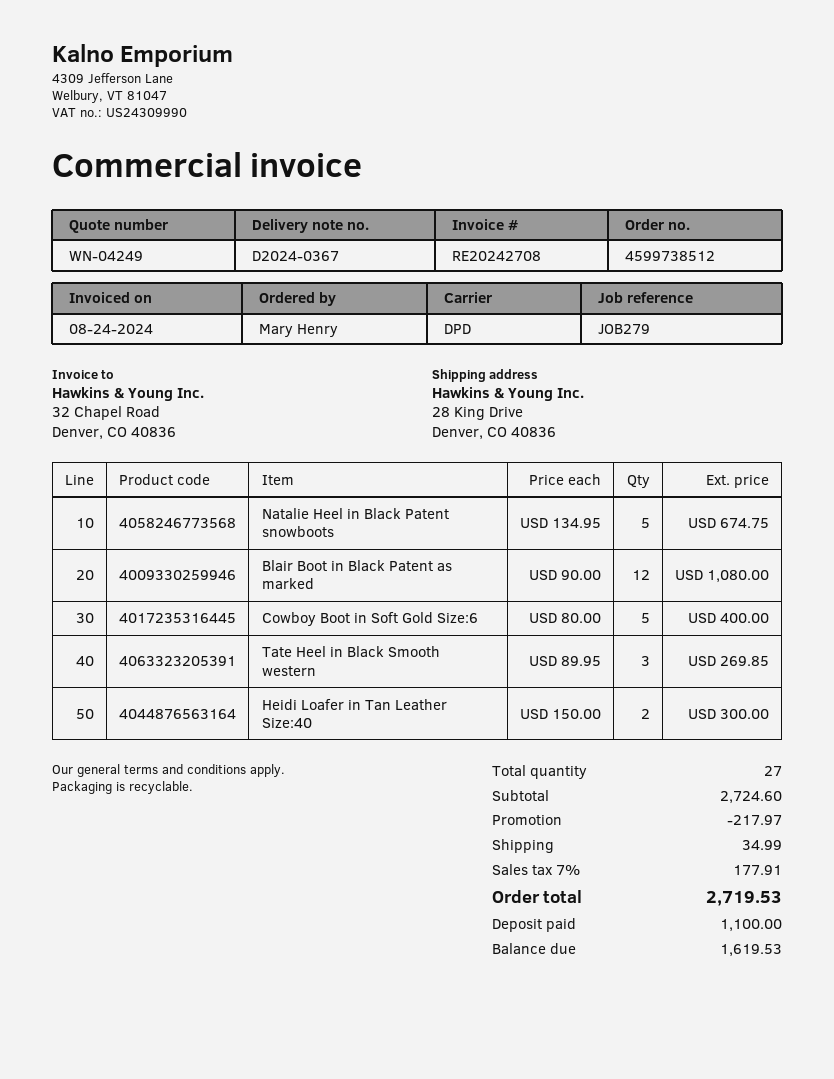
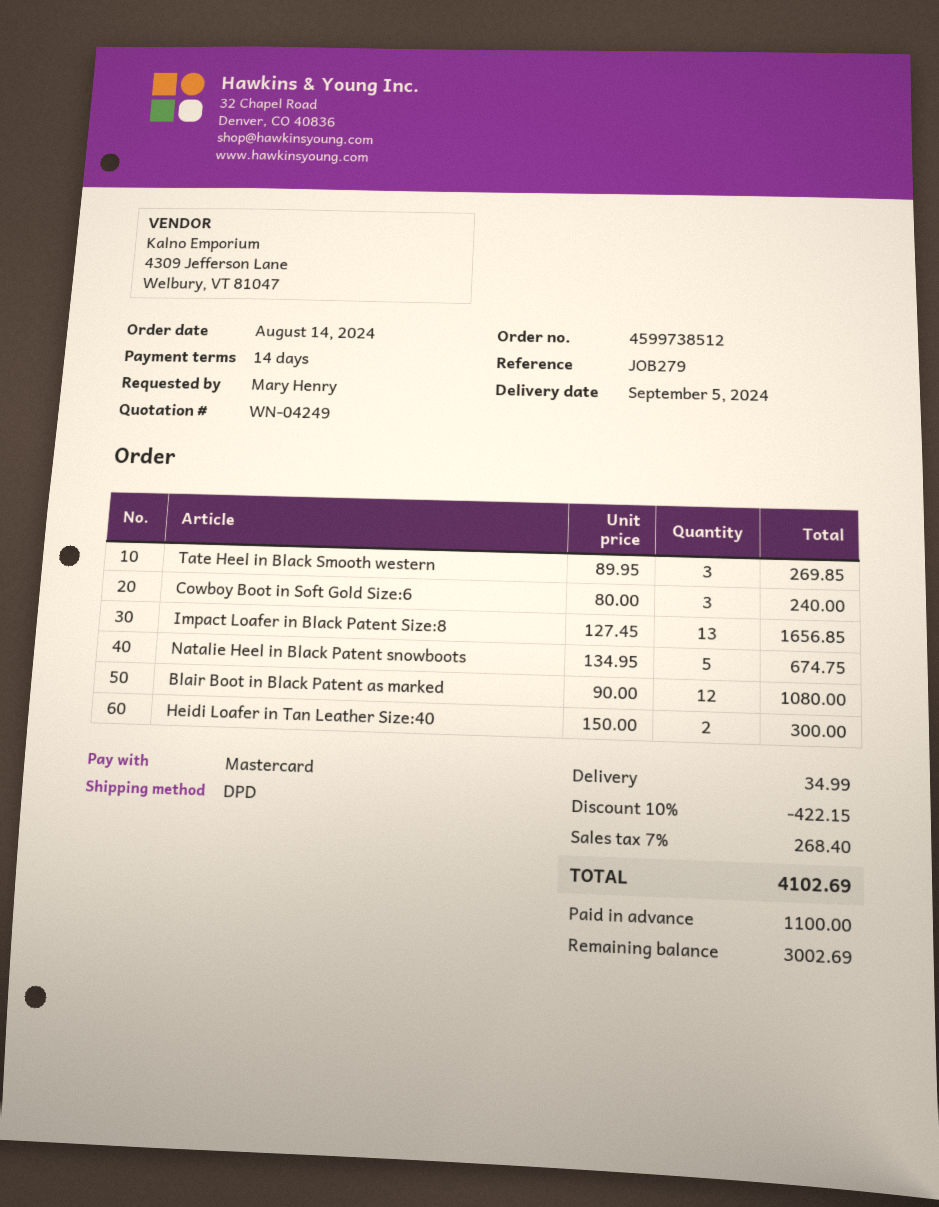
Cowboy Boot in Soft Gold Size:6: 5 x 80.00 = 400.00 -> 3 x 80.00 = 240.00
Impact Loafer in Black Patent Size:8: none -> 13 x 127.45 = 1656.85
discount: 217.97 -> 422.15
tax: 7% = 177.91 -> 7% = 268.40
total: 2719.53 -> 4102.69
balance: 1619.53 -> 3002.69

